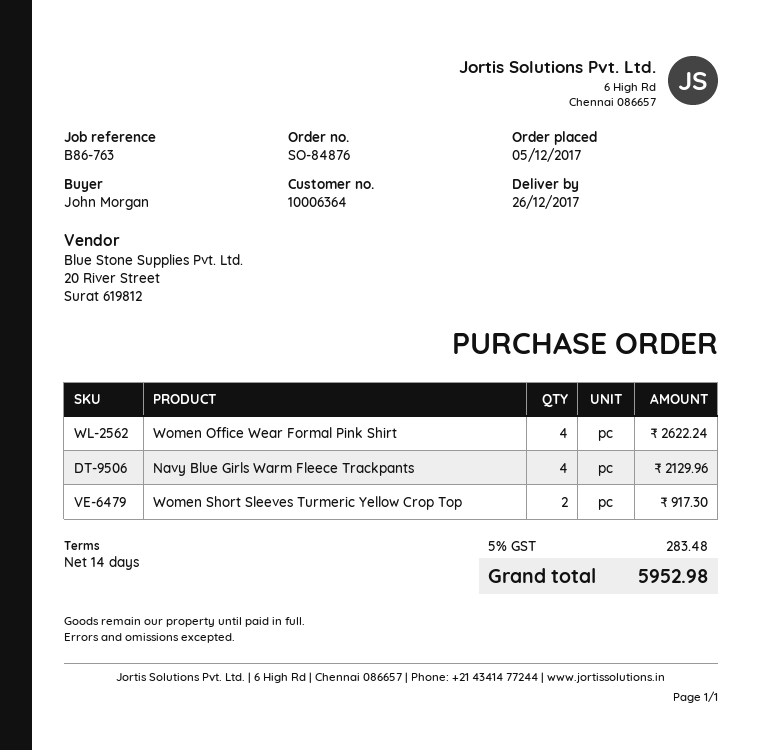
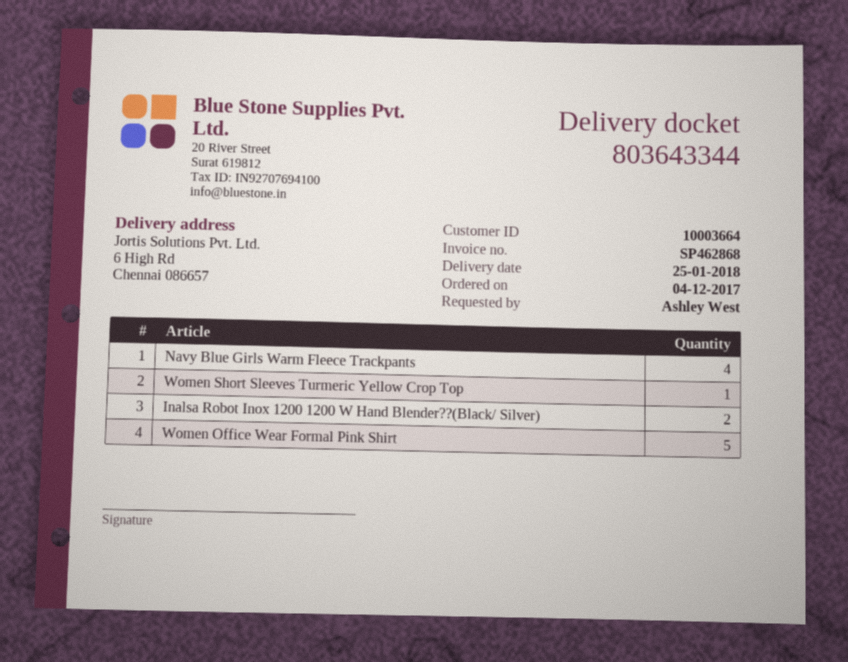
order date: 2017-12-05 -> 2017-12-04
delivery date: 2017-12-26 -> 2018-01-25
customer number: 10006364 -> 10003664
ordered by: John Morgan -> Ashley West
Women Office Wear Formal Pink Shirt: 4 -> 5
Women Short Sleeves Turmeric Yellow Crop Top: 2 -> 1
Inalsa Robot Inox 1200 1200 W Hand Blender??(Black/ Silver): none -> 2

